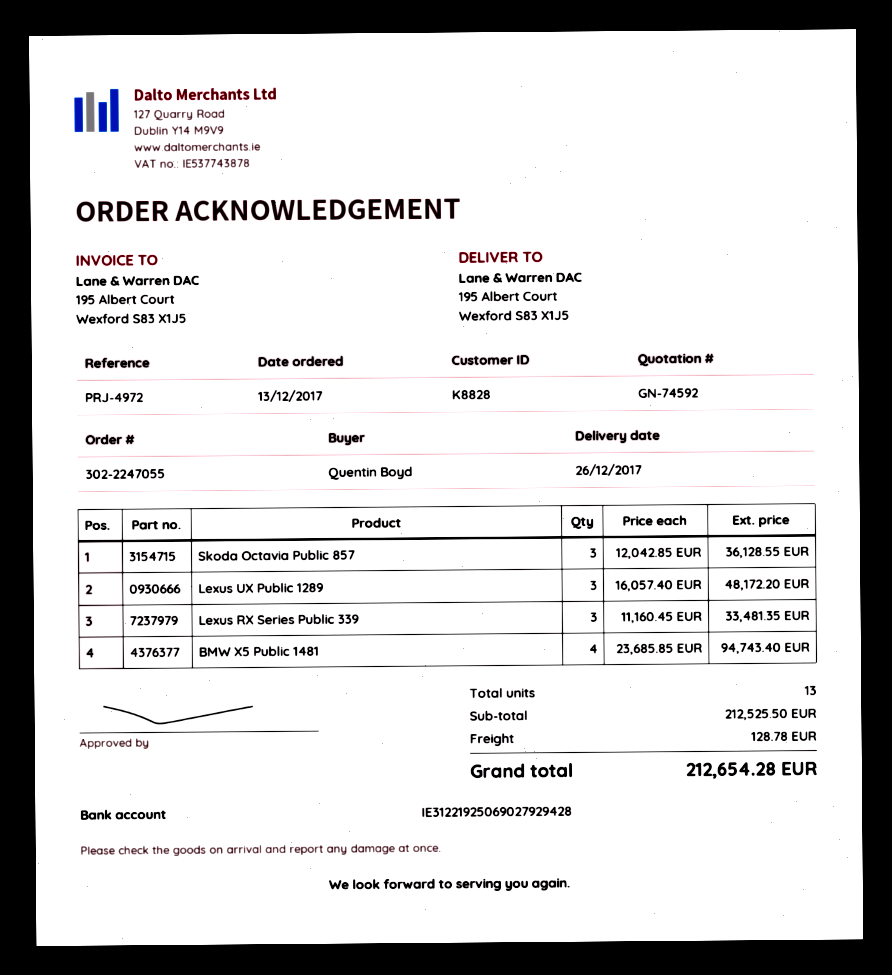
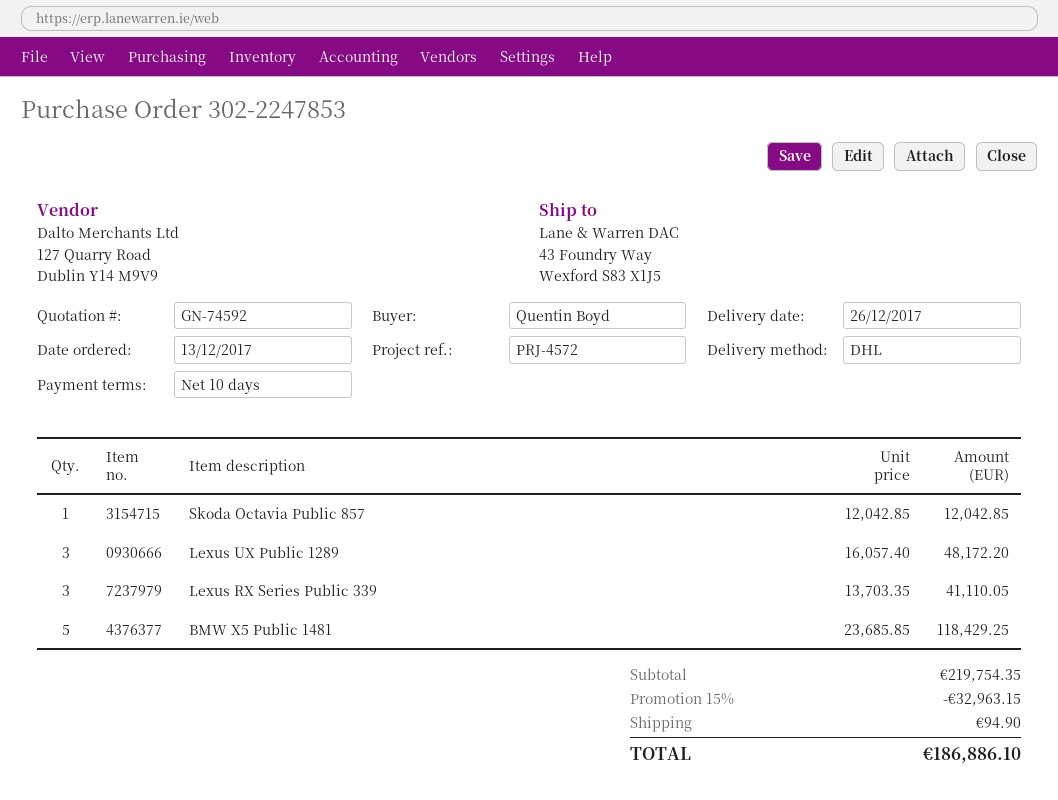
order number: 302-2247055 -> 302-2247853
reference: PRJ-4972 -> PRJ-4572
ship to: 195 Albert Court, Wexford S83 X1J5 -> 43 Foundry Way, Wexford S83 X1J5
Skoda Octavia Public 857: 3 x 12042.85 = 36128.55 -> 1 x 12042.85 = 12042.85
Lexus RX Series Public 339: 3 x 11160.45 = 33481.35 -> 3 x 13703.35 = 41110.05
BMW X5 Public 1481: 4 x 23685.85 = 94743.40 -> 5 x 23685.85 = 118429.25
subtotal: 212525.50 -> 219754.35
discount: none -> 15% = 32963.15
shipping: 128.78 -> 94.90
total: 212654.28 -> 186886.10

